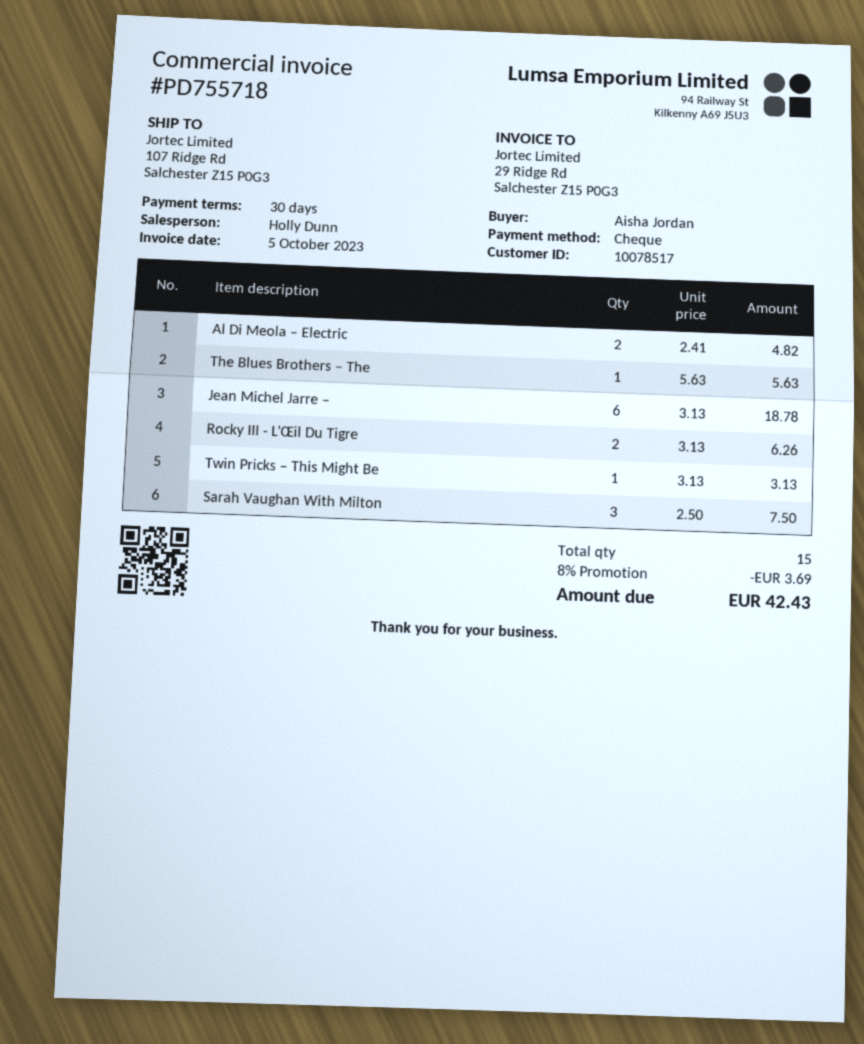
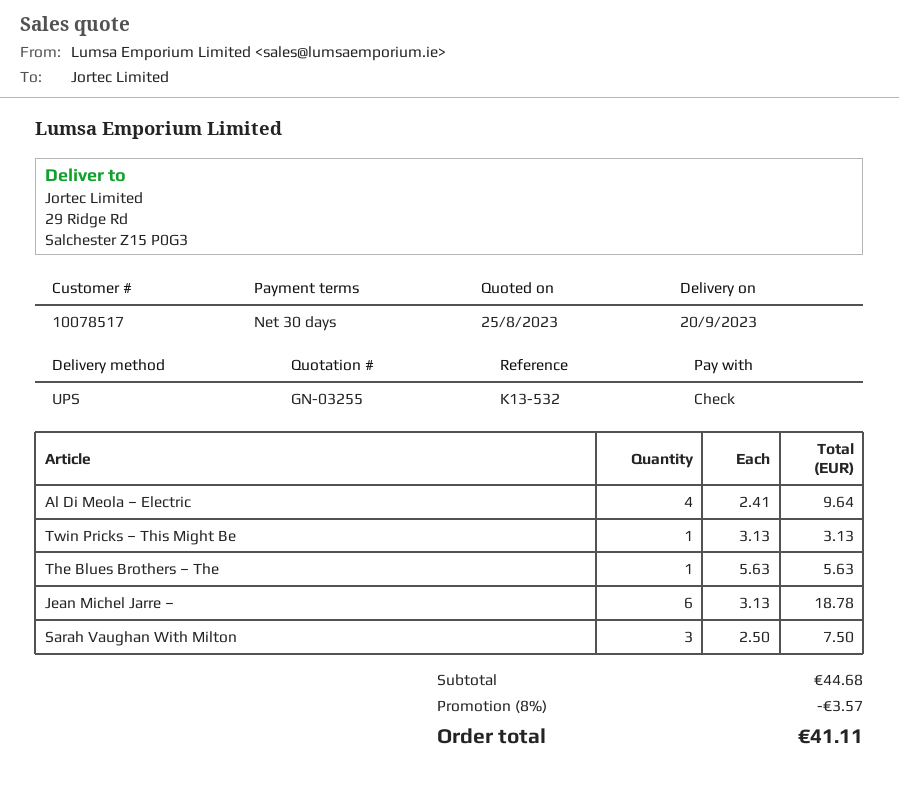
ship to: 107 Ridge Rd, Salchester Z15 P0G3 -> 29 Ridge Rd, Salchester Z15 P0G3
Al Di Meola – Electric: 2 x 2.41 = 4.82 -> 4 x 2.41 = 9.64
Rocky III - L'Œil Du Tigre: 2 x 3.13 = 6.26 -> none
discount: 8% = 3.69 -> 8% = 3.57
total: 42.43 -> 41.11

